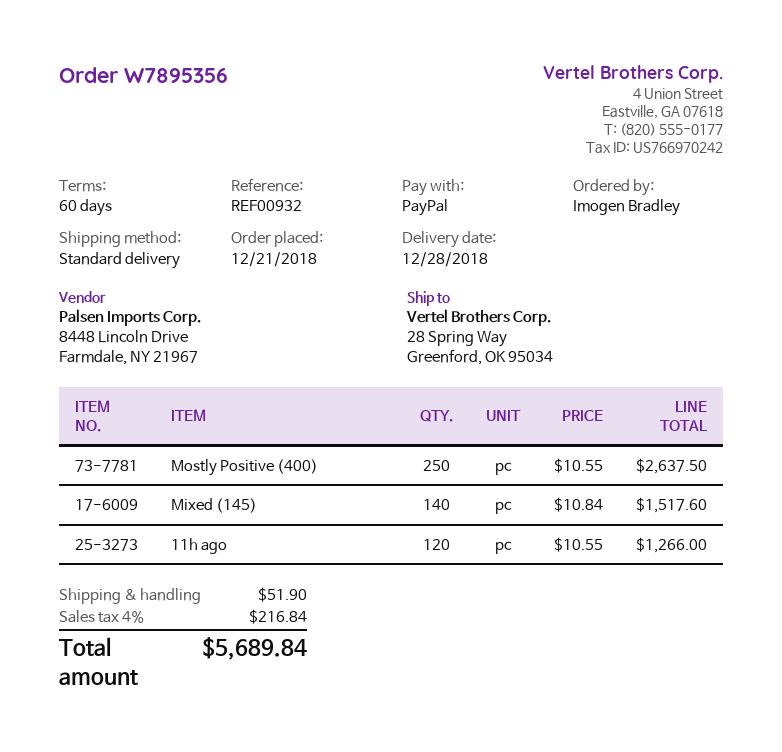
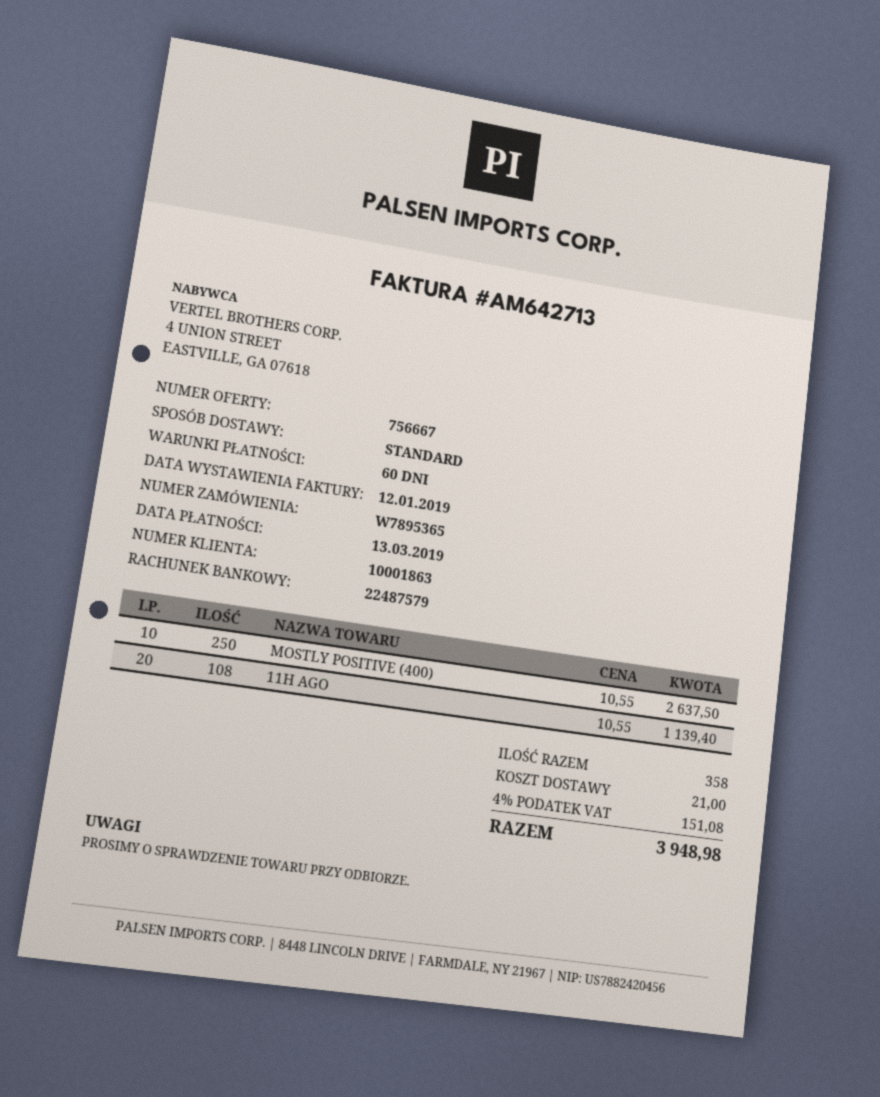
order number: W7895356 -> W7895365
Mixed (145): 140 x 10.84 = 1517.60 -> none
11h ago: 120 x 10.55 = 1266.00 -> 108 x 10.55 = 1139.40
shipping: 51.90 -> 21.00
tax: 4% = 216.84 -> 4% = 151.08
total: 5689.84 -> 3948.98

